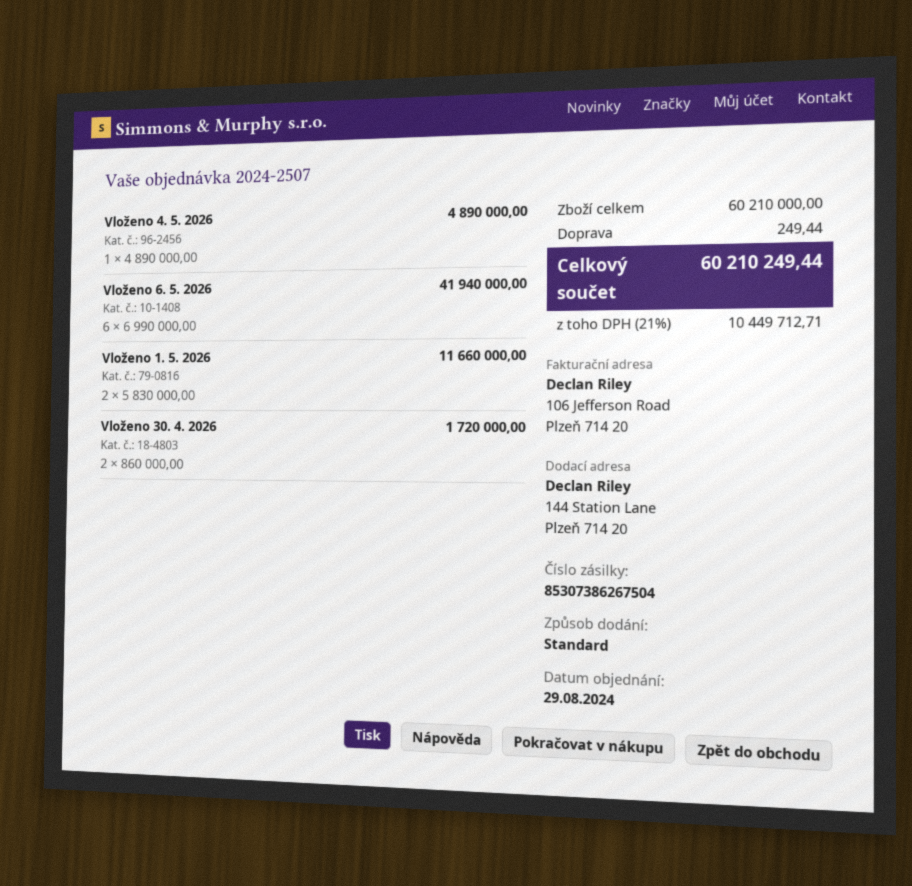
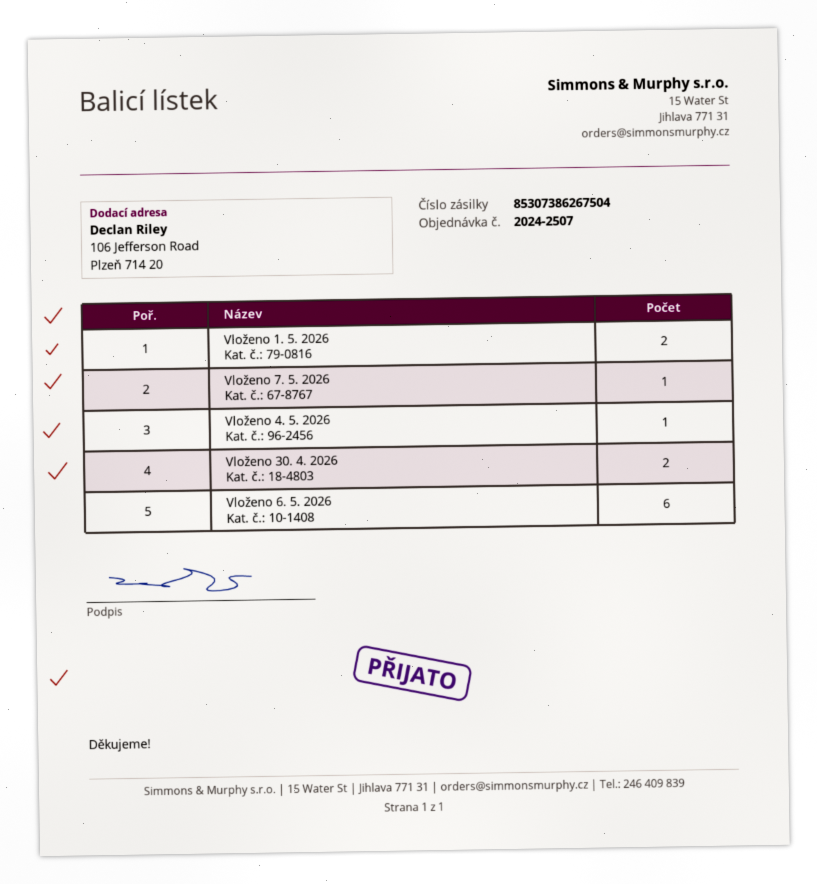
ship to: 144 Station Lane, Plzeň 714 20 -> 106 Jefferson Road, Plzeň 714 20
Vloženo 7. 5. 2026: none -> 1

